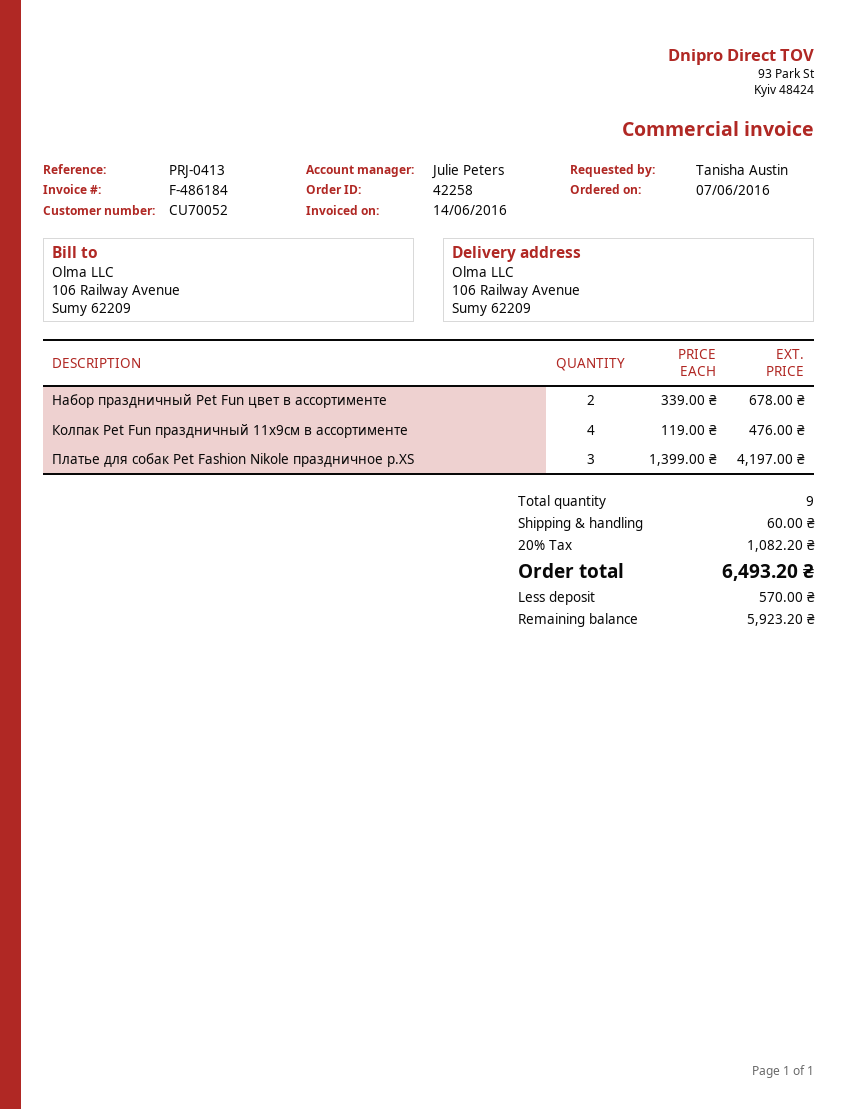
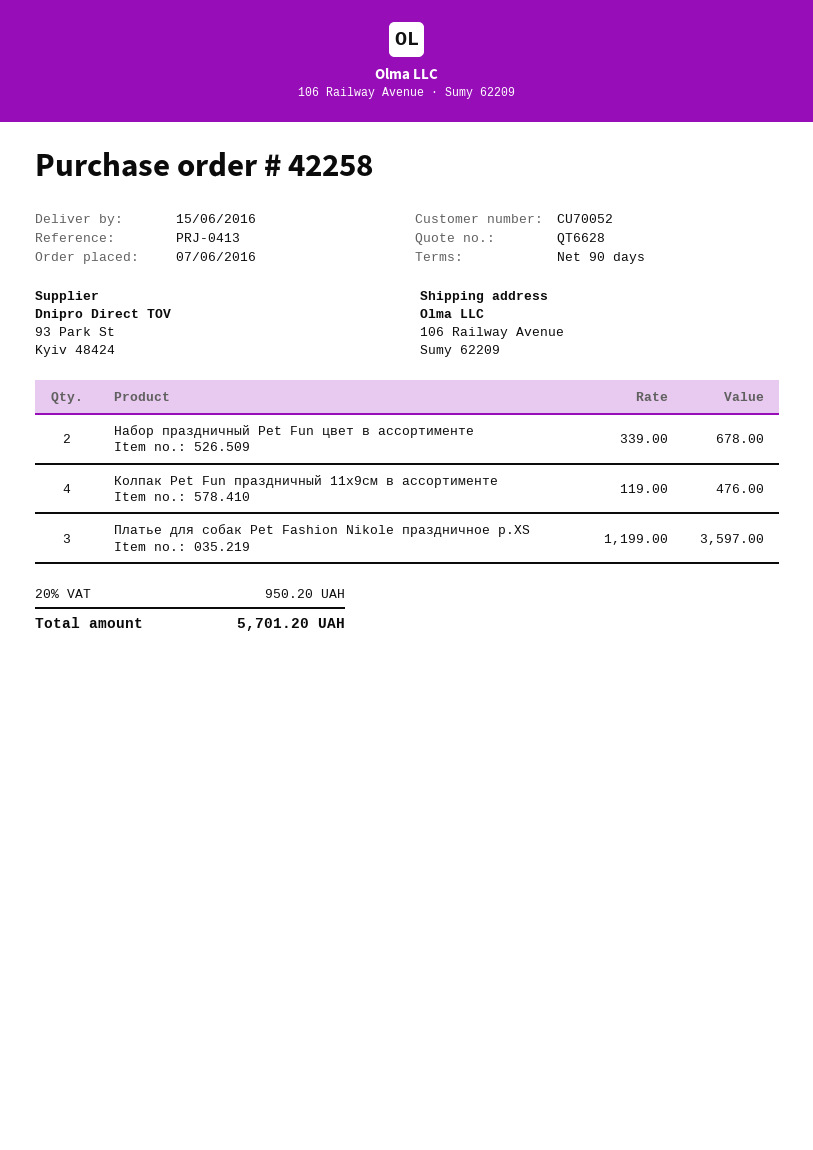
Платье для собак Pet Fashion Nikole праздничное р.XS: 3 x 1399.00 = 4197.00 -> 3 x 1199.00 = 3597.00
shipping: 60.00 -> none
tax: 20% = 1082.20 -> 20% = 950.20
total: 6493.20 -> 5701.20

